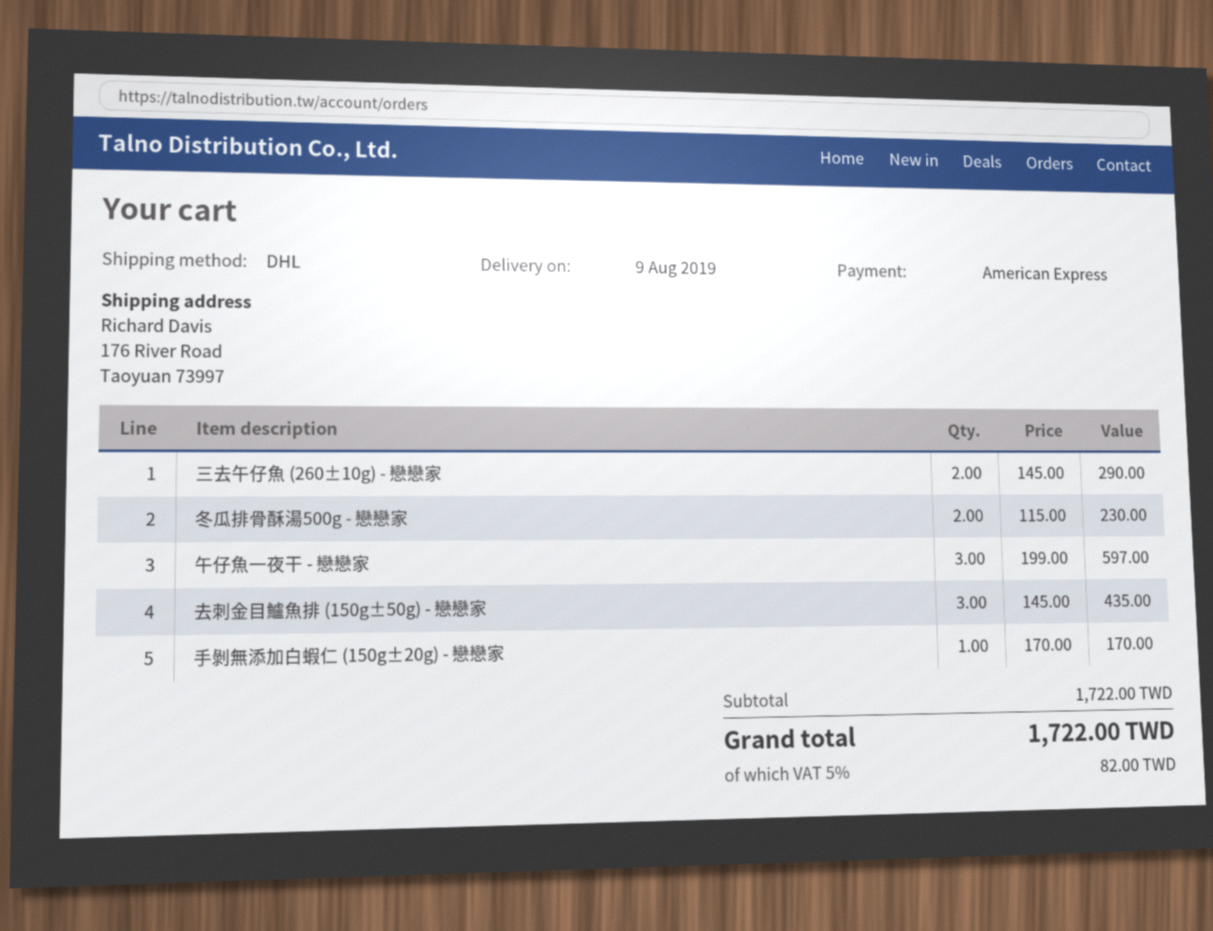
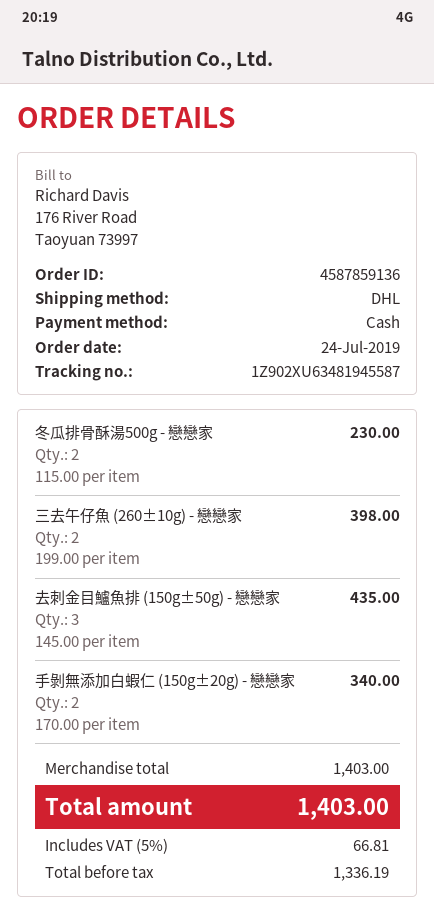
payment method: American Express -> cash
三去午仔魚 (260±10g) - 戀戀家: 2 x 145.00 = 290.00 -> 2 x 199.00 = 398.00
午仔魚一夜干 - 戀戀家: 3 x 199.00 = 597.00 -> none
手剝無添加白蝦仁 (150g±20g) - 戀戀家: 1 x 170.00 = 170.00 -> 2 x 170.00 = 340.00
subtotal: 1722.00 -> 1403.00
tax: 5% = 82.00 -> 5% = 66.81
total: 1722.00 -> 1403.00

